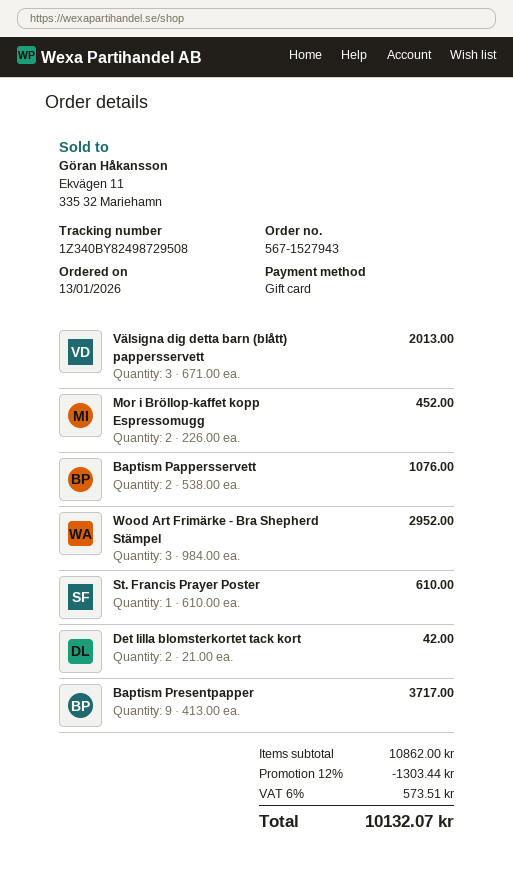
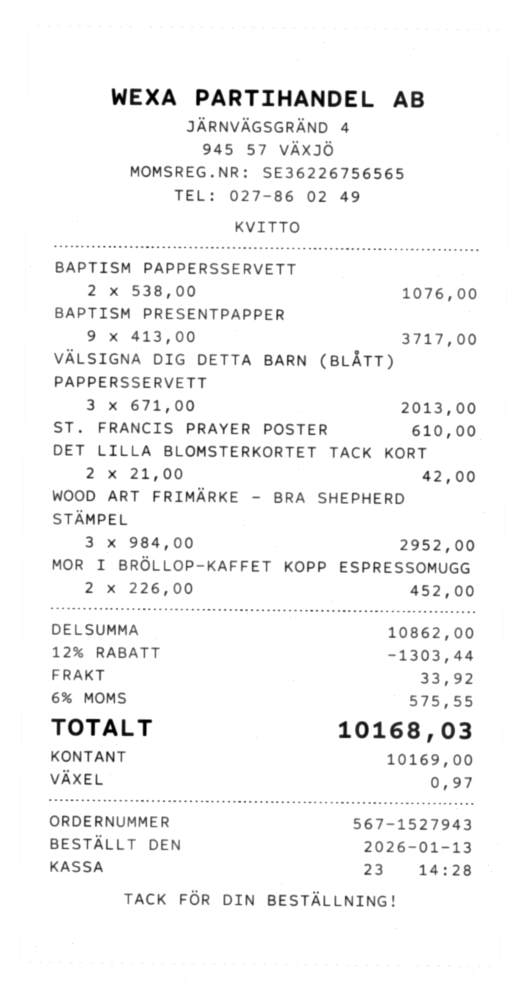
payment method: gift card -> cash
shipping: none -> 33.92
tax: 6% = 573.51 -> 6% = 575.55
total: 10132.07 -> 10168.03

